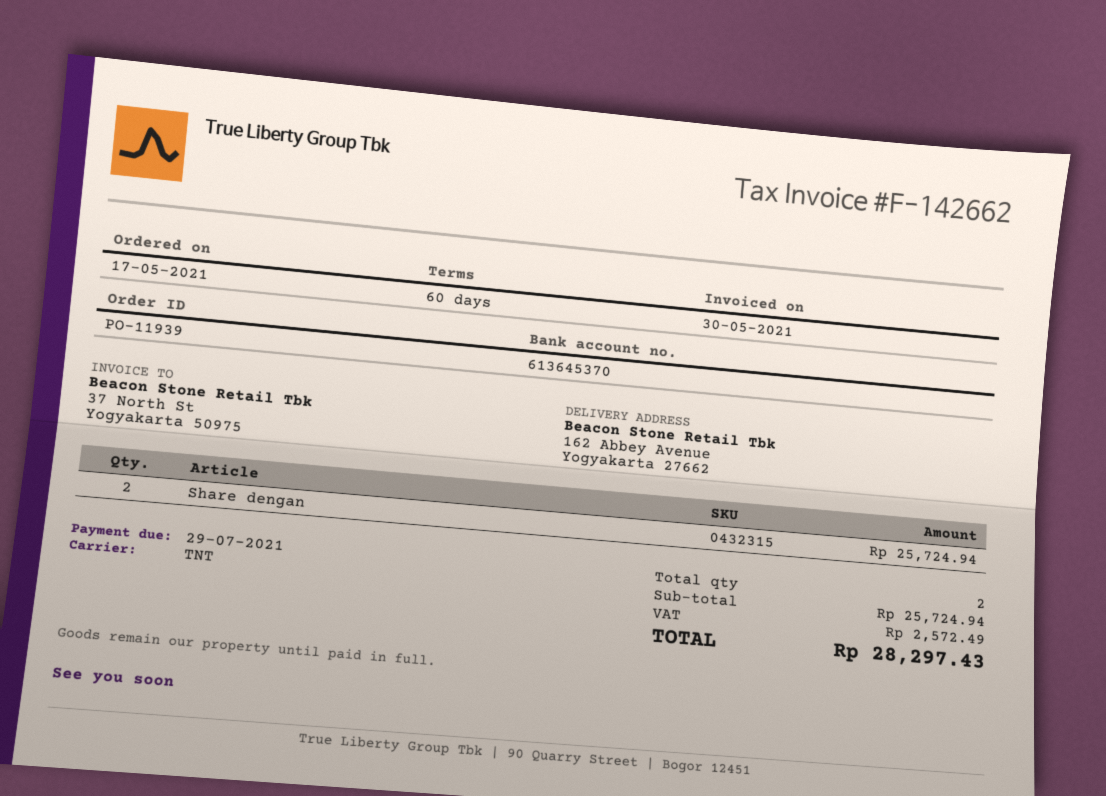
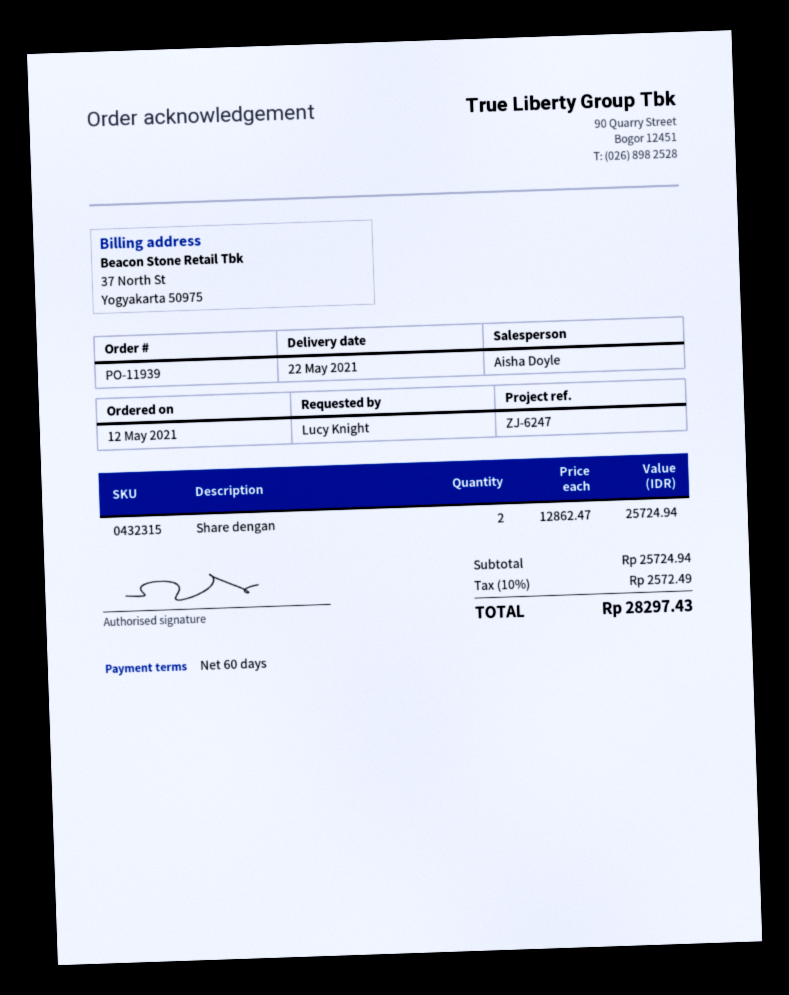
order date: 2021-05-17 -> 2021-05-12

